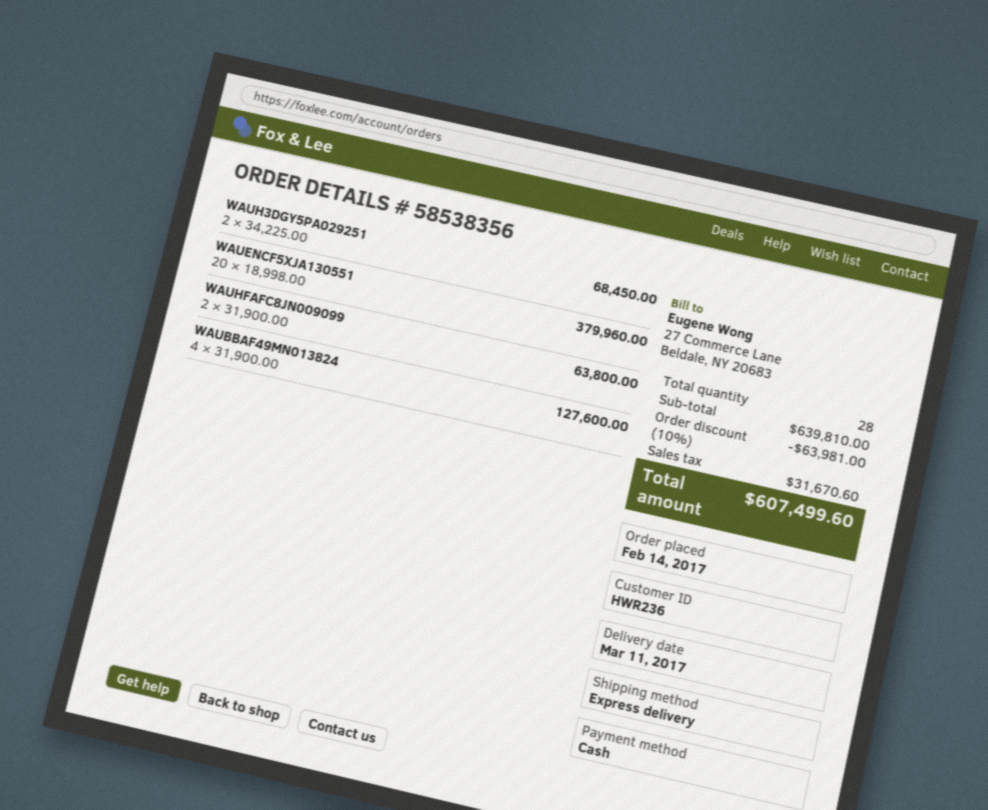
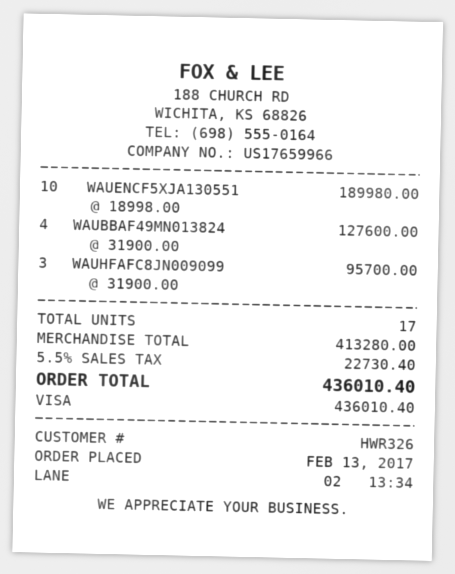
order date: 2017-02-14 -> 2017-02-13
customer number: HWR236 -> HWR326
payment method: cash -> Visa
WAUH3DGY5PA029251: 2 x 34225.00 = 68450.00 -> none
WAUENCF5XJA130551: 20 x 18998.00 = 379960.00 -> 10 x 18998.00 = 189980.00
WAUHFAFC8JN009099: 2 x 31900.00 = 63800.00 -> 3 x 31900.00 = 95700.00
total quantity: 28 -> 17
subtotal: 639810.00 -> 413280.00
discount: 10% = 63981.00 -> none
tax: 31670.60 -> 22730.40
total: 607499.60 -> 436010.40

